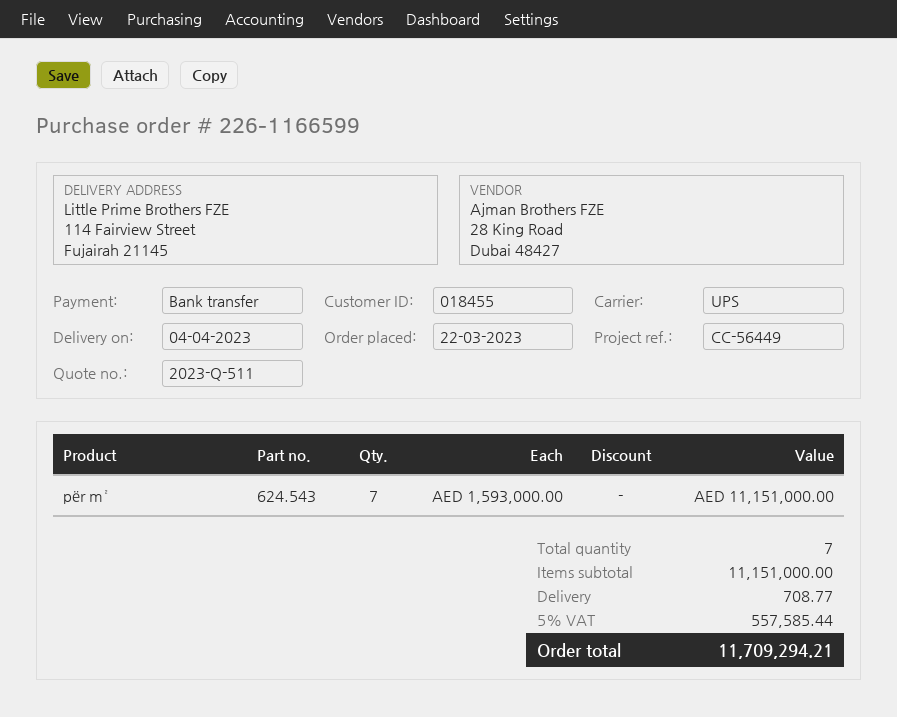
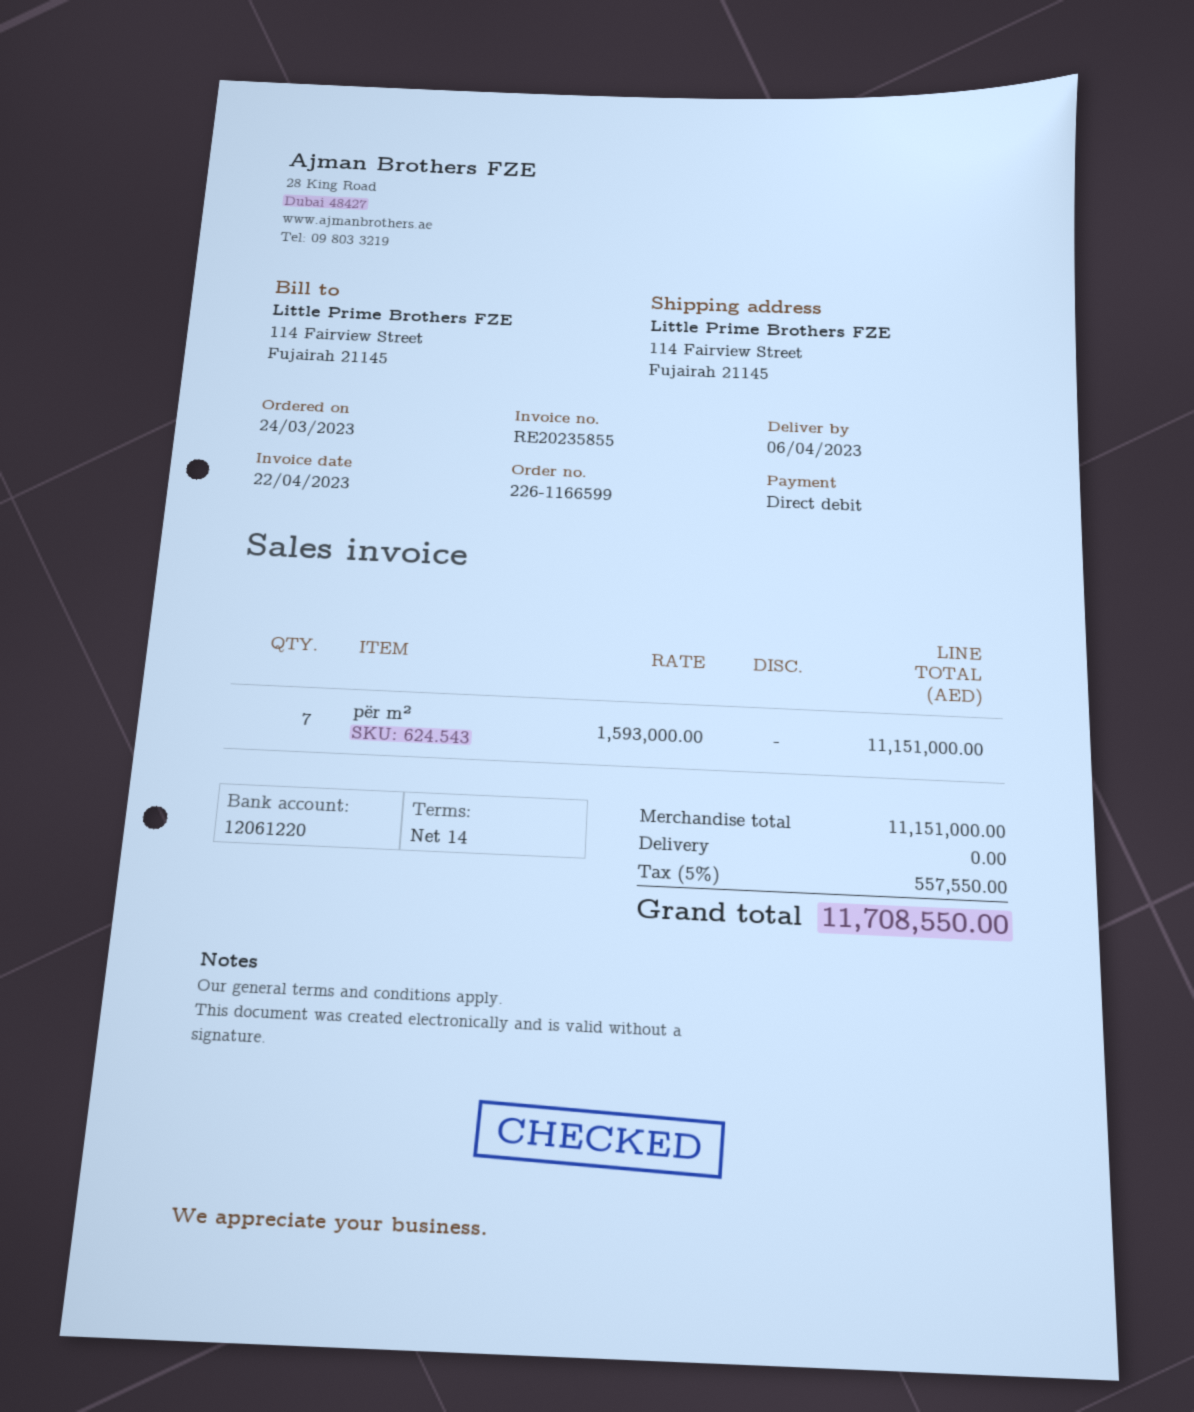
order date: 2023-03-22 -> 2023-03-24
delivery date: 2023-04-04 -> 2023-04-06
payment method: bank transfer -> direct debit
shipping: 708.77 -> 0.00
tax: 5% = 557585.44 -> 5% = 557550.00
total: 11709294.21 -> 11708550.00

